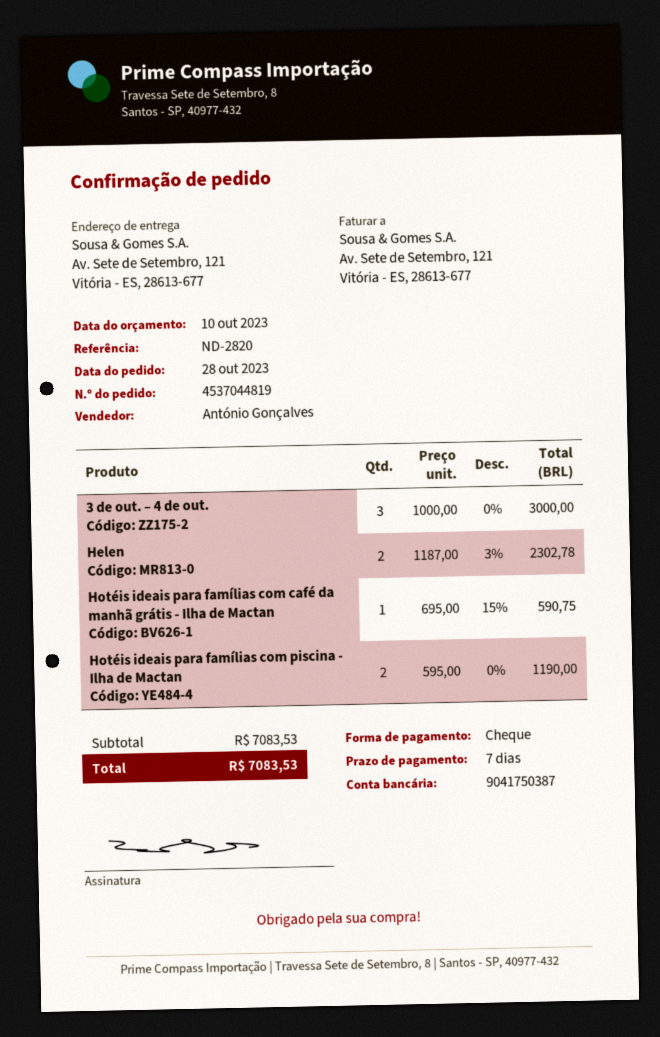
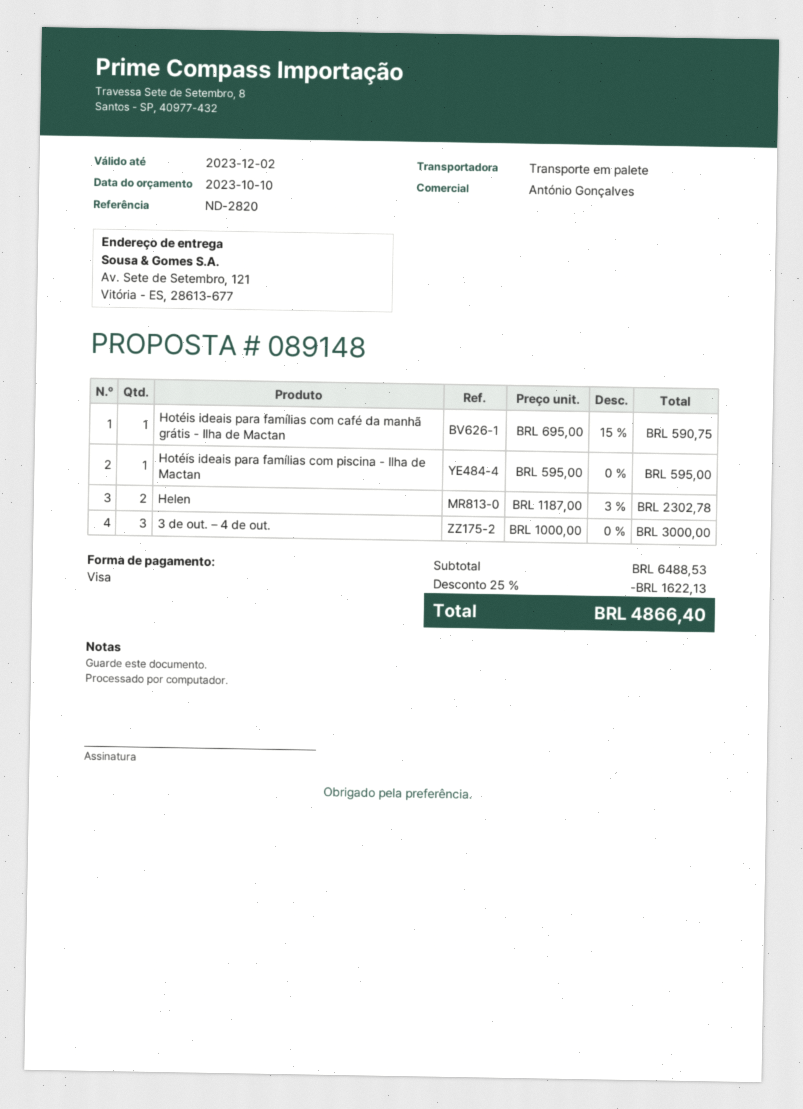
payment method: cheque -> Visa
Hotéis ideais para famílias com piscina - Ilha de Mactan: 2 x 595.00 = 1190.00 -> 1 x 595.00 = 595.00
subtotal: 7083.53 -> 6488.53
discount: none -> 25% = 1622.13
total: 7083.53 -> 4866.40

